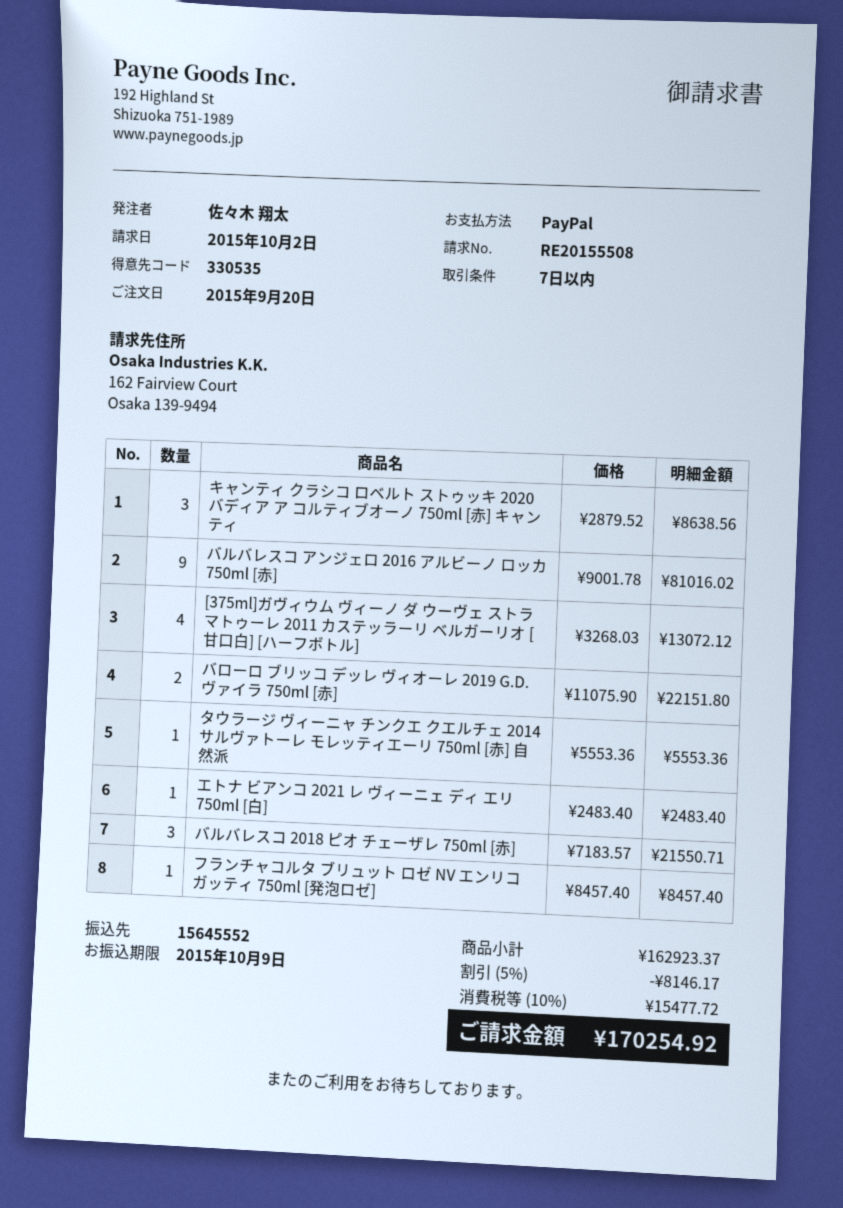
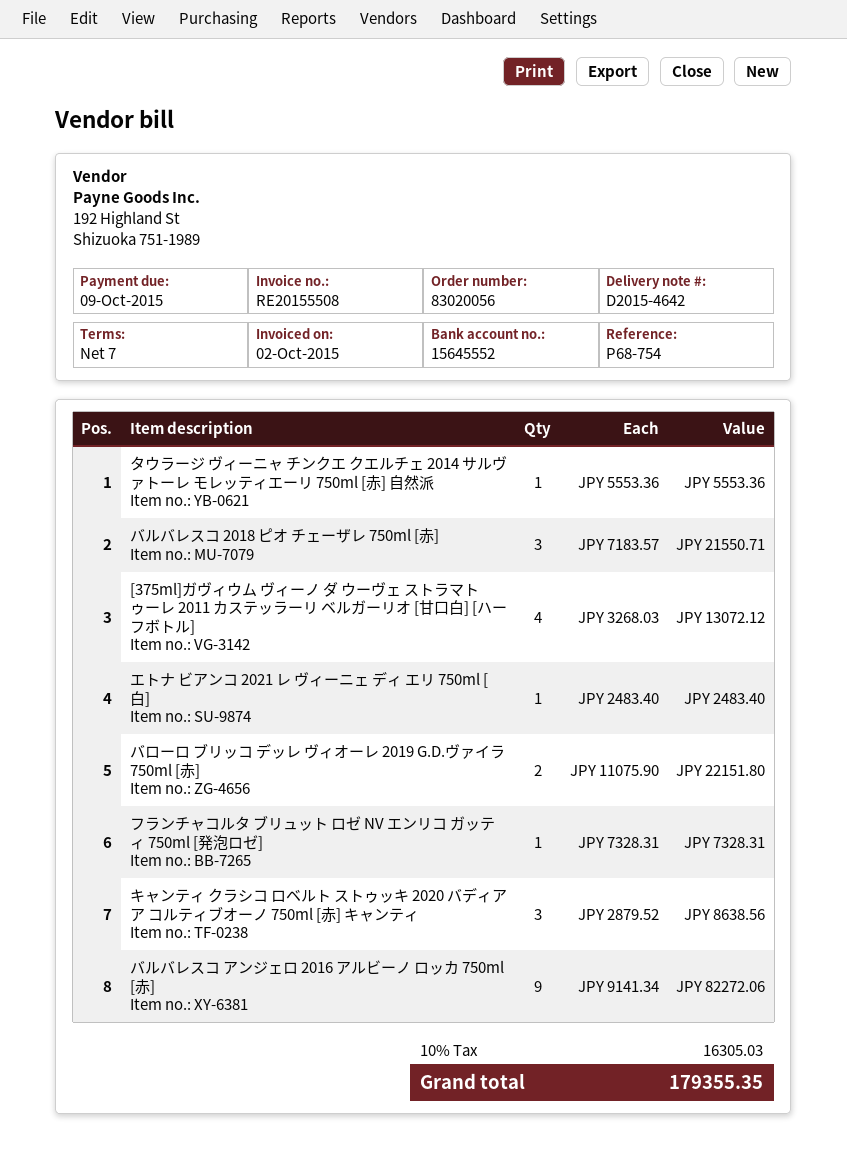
バルバレスコ アンジェロ 2016 アルビーノ ロッカ 750ml [赤]: 9 x 9001.78 = 81016.02 -> 9 x 9141.34 = 82272.06
フランチャコルタ ブリュット ロゼ NV エンリコ ガッティ 750ml [発泡ロゼ]: 1 x 8457.40 = 8457.40 -> 1 x 7328.31 = 7328.31
discount: 5% = 8146.17 -> none
tax: 10% = 15477.72 -> 10% = 16305.03
total: 170254.92 -> 179355.35

